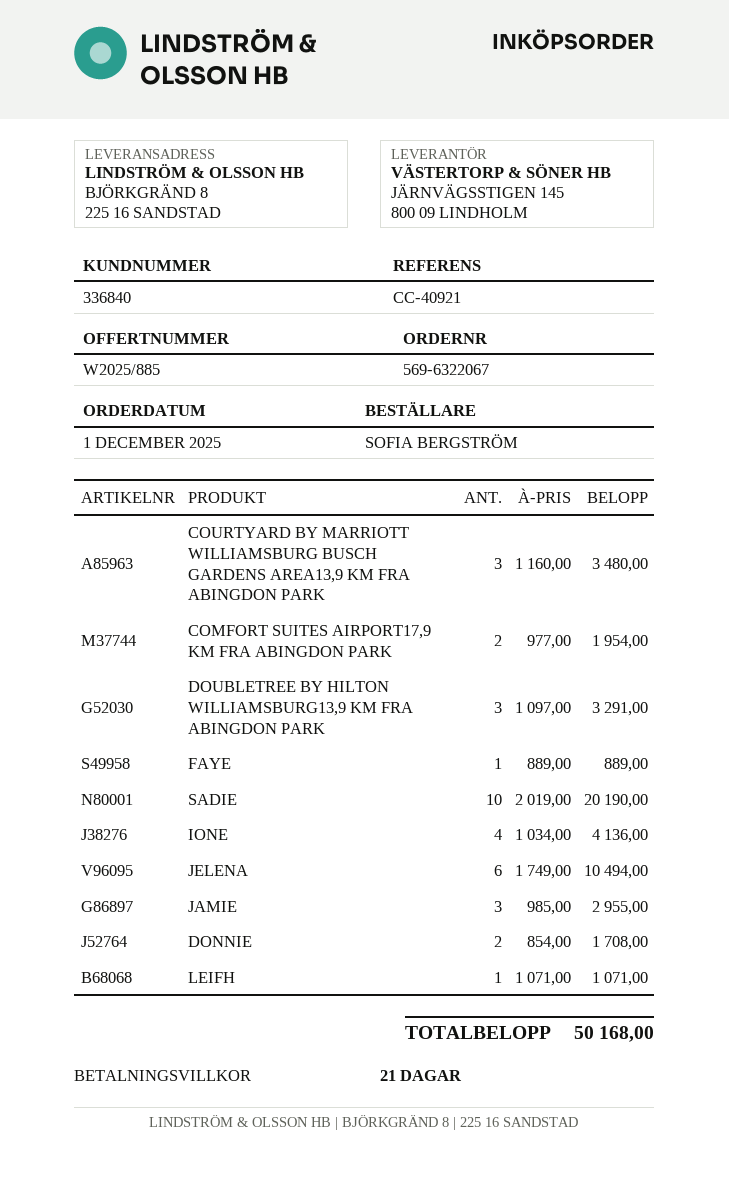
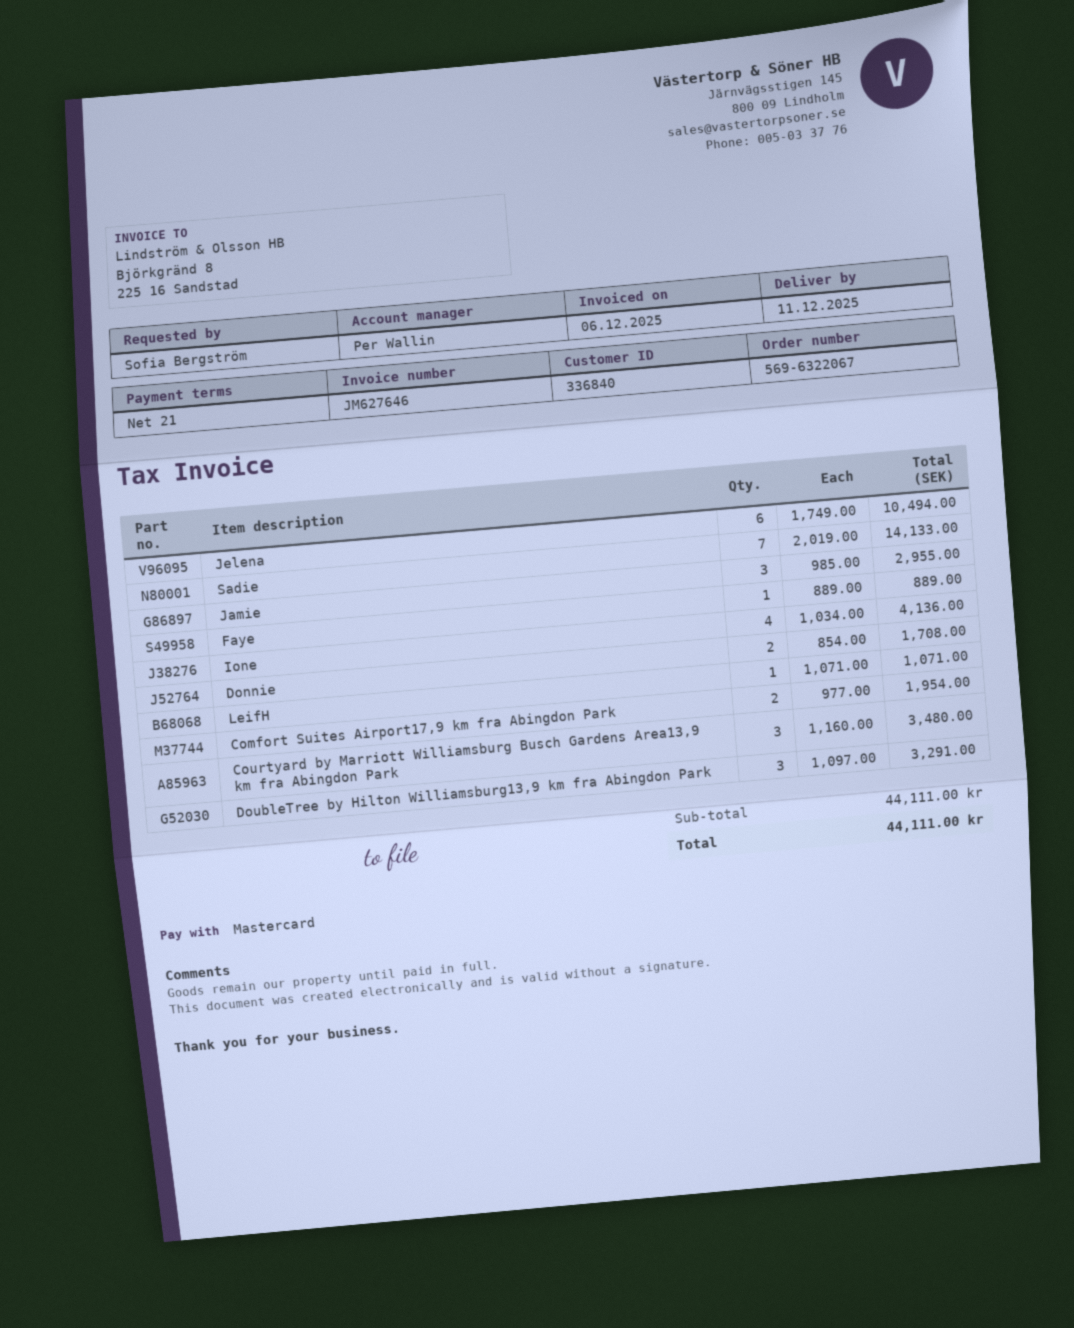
SADIE: 10 x 2019.00 = 20190.00 -> 7 x 2019.00 = 14133.00
total: 50168.00 -> 44111.00

